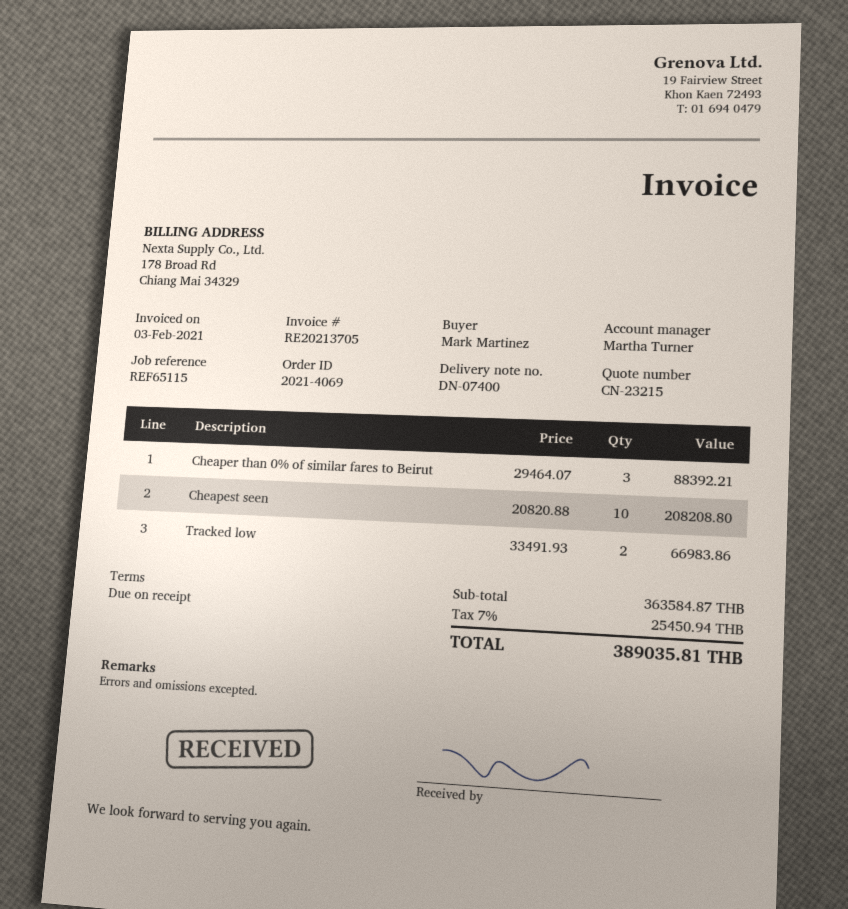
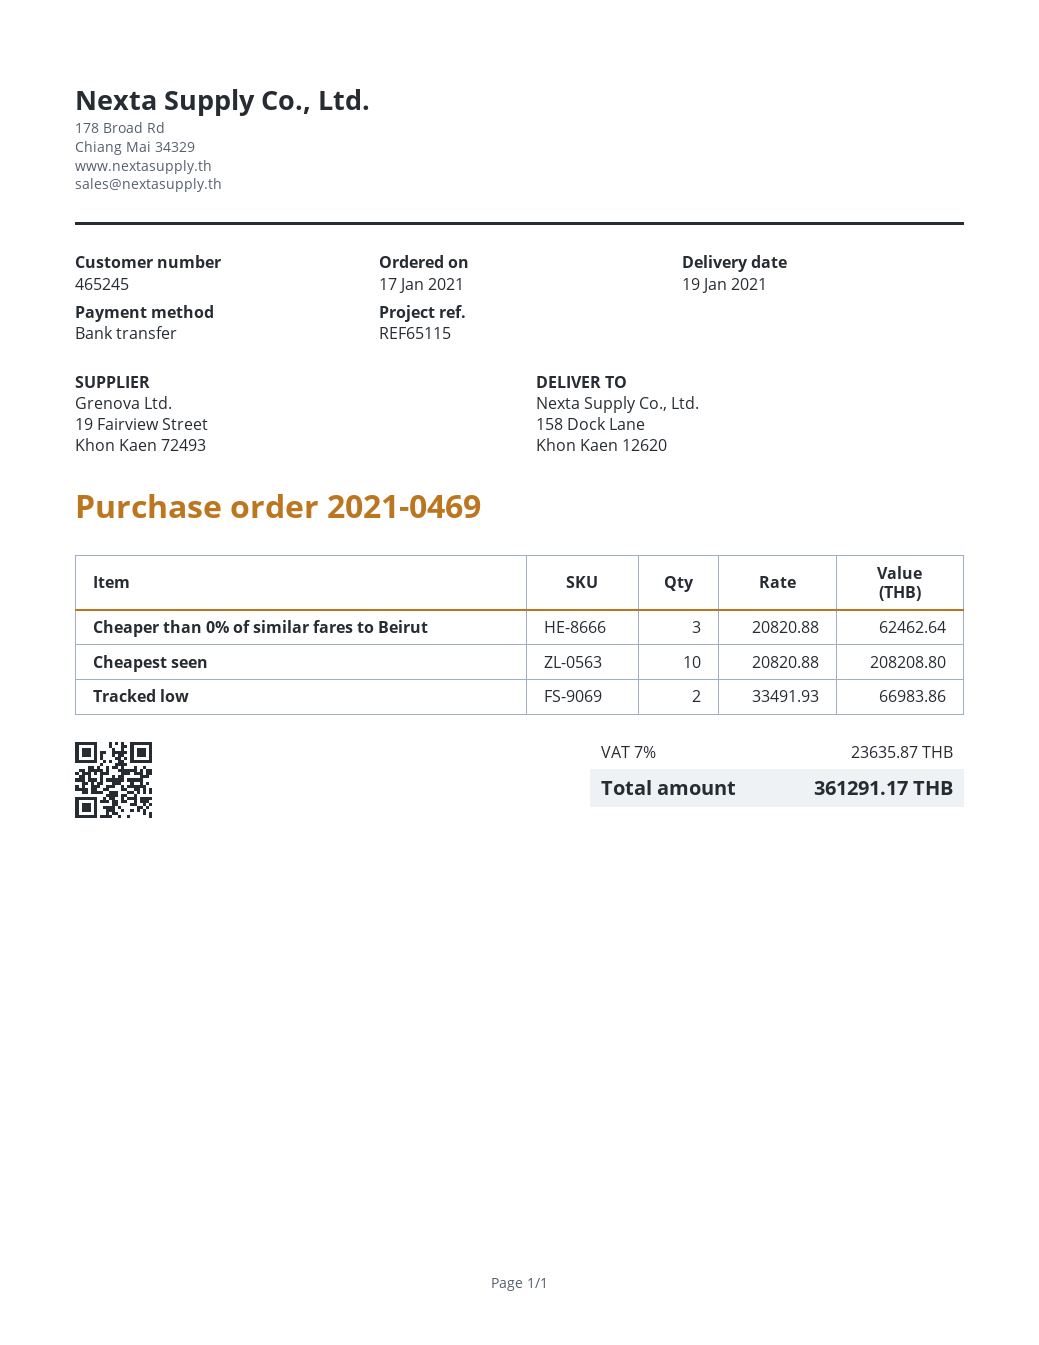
order number: 2021-4069 -> 2021-0469
Cheaper than 0% of similar fares to Beirut: 3 x 29464.07 = 88392.21 -> 3 x 20820.88 = 62462.64
tax: 7% = 25450.94 -> 7% = 23635.87
total: 389035.81 -> 361291.17

